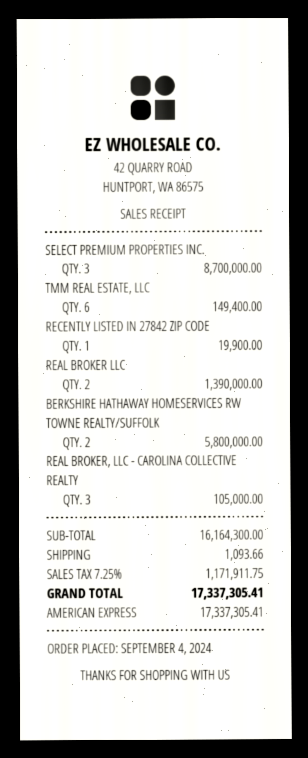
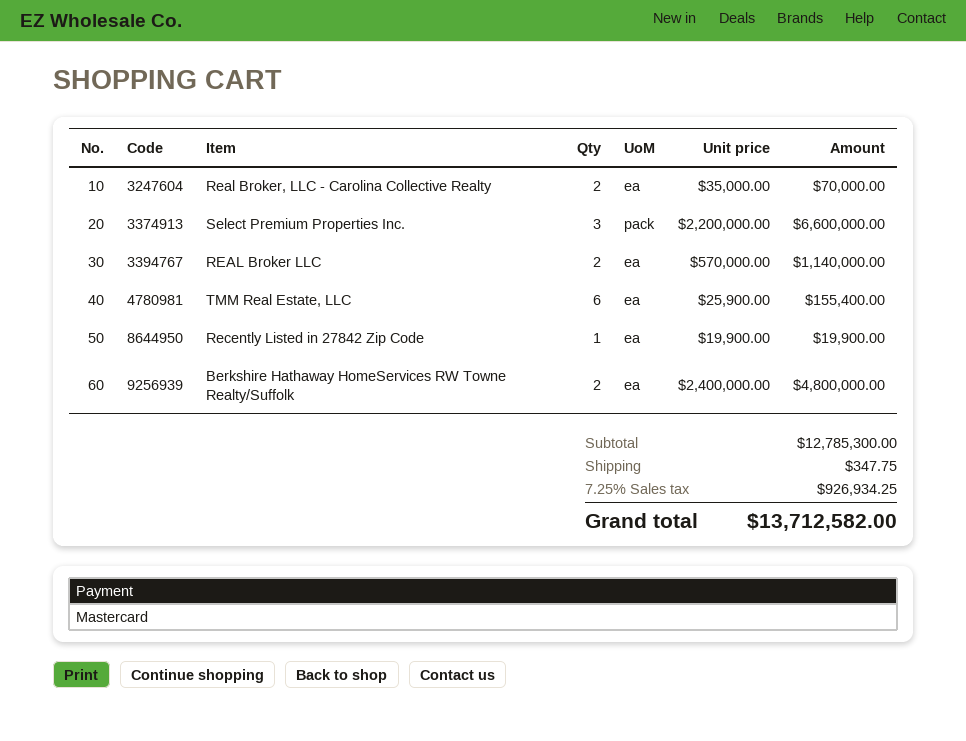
payment method: American Express -> Mastercard
SELECT PREMIUM PROPERTIES INC.: 3 for 8700000.00 -> 3 for 6600000.00
TMM REAL ESTATE, LLC: 6 for 149400.00 -> 6 for 155400.00
REAL BROKER LLC: 2 for 1390000.00 -> 2 for 1140000.00
BERKSHIRE HATHAWAY HOMESERVICES RW TOWNE REALTY/SUFFOLK: 2 for 5800000.00 -> 2 for 4800000.00
REAL BROKER, LLC - CAROLINA COLLECTIVE REALTY: 3 for 105000.00 -> 2 for 70000.00
subtotal: 16164300.00 -> 12785300.00
shipping: 1093.66 -> 347.75
tax: 7.25% = 1171911.75 -> 7.25% = 926934.25
total: 17337305.41 -> 13712582.00

